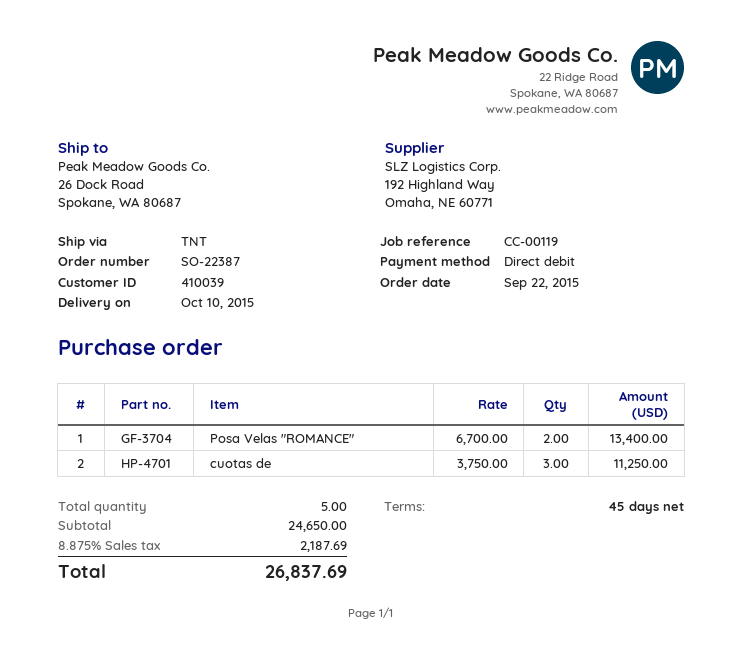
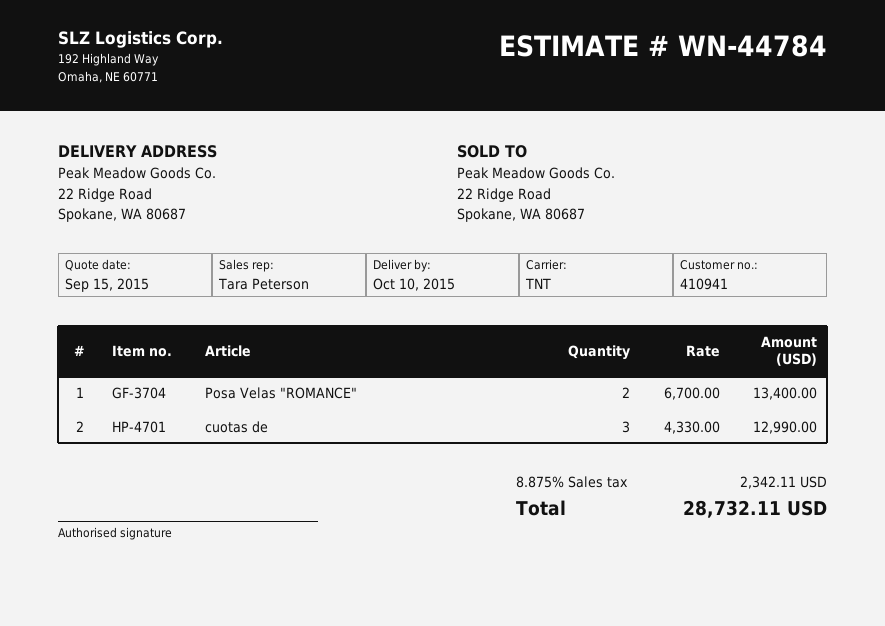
customer number: 410039 -> 410941
ship to: 26 Dock Road, Spokane, WA 80687 -> 22 Ridge Road, Spokane, WA 80687
cuotas de: 3 x 3750.00 = 11250.00 -> 3 x 4330.00 = 12990.00
tax: 8.875% = 2187.69 -> 8.875% = 2342.11
total: 26837.69 -> 28732.11

